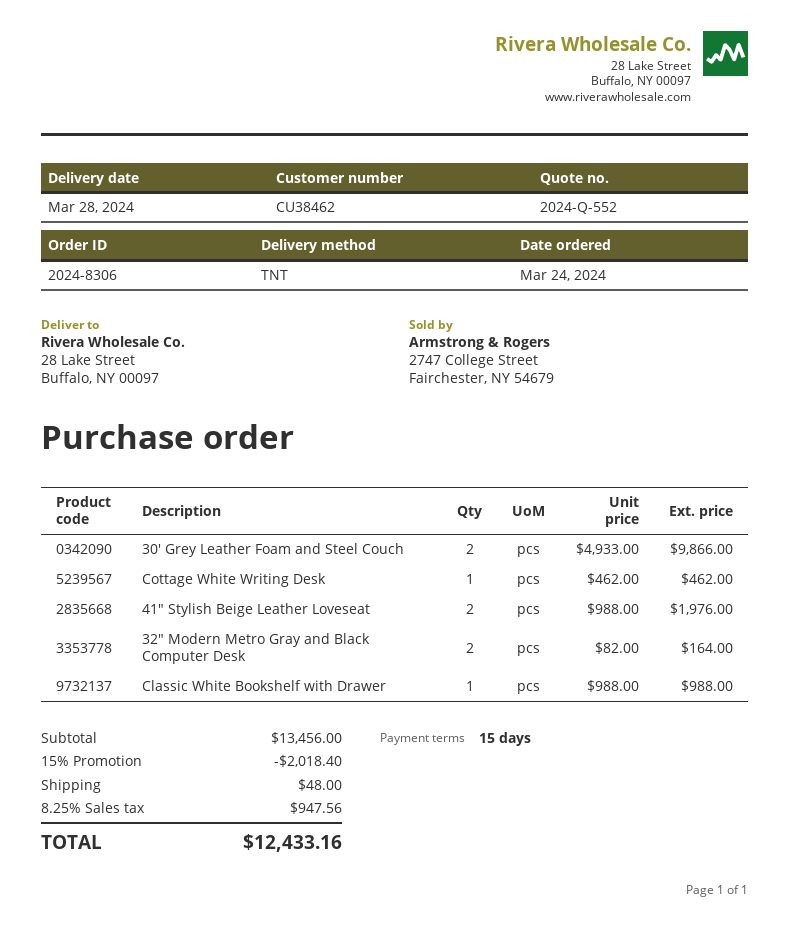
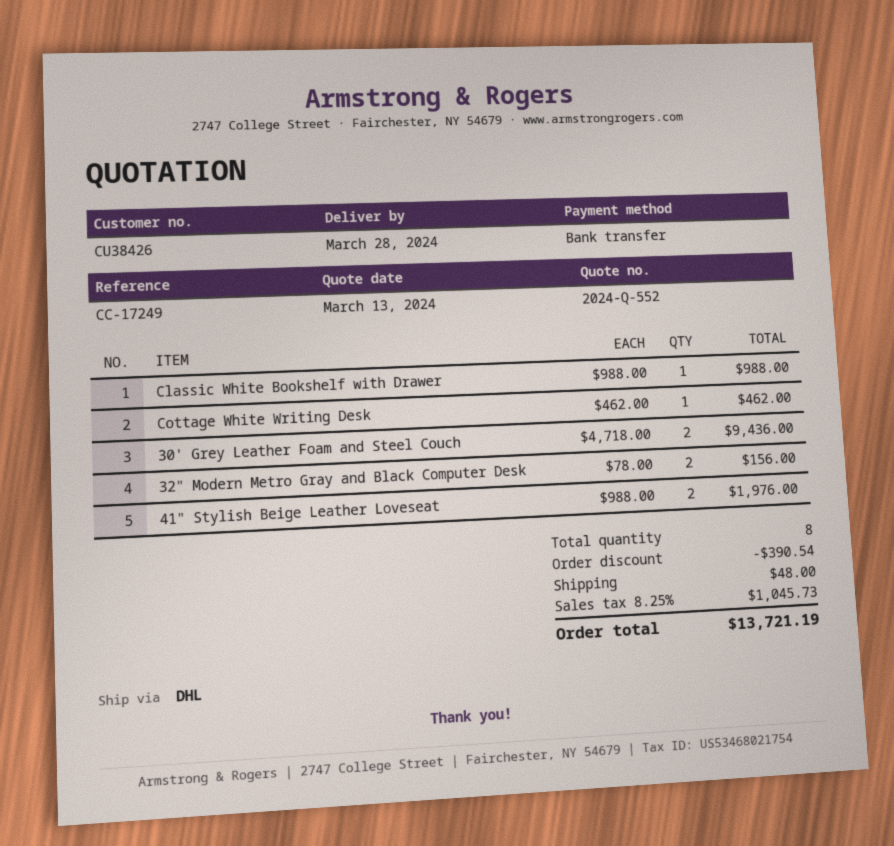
customer number: CU38462 -> CU38426
shipping method: TNT -> DHL
30' Grey Leather Foam and Steel Couch: 2 x 4933.00 = 9866.00 -> 2 x 4718.00 = 9436.00
32" Modern Metro Gray and Black Computer Desk: 2 x 82.00 = 164.00 -> 2 x 78.00 = 156.00
discount: 2018.40 -> 390.54
tax: 8.25% = 947.56 -> 8.25% = 1045.73
total: 12433.16 -> 13721.19

